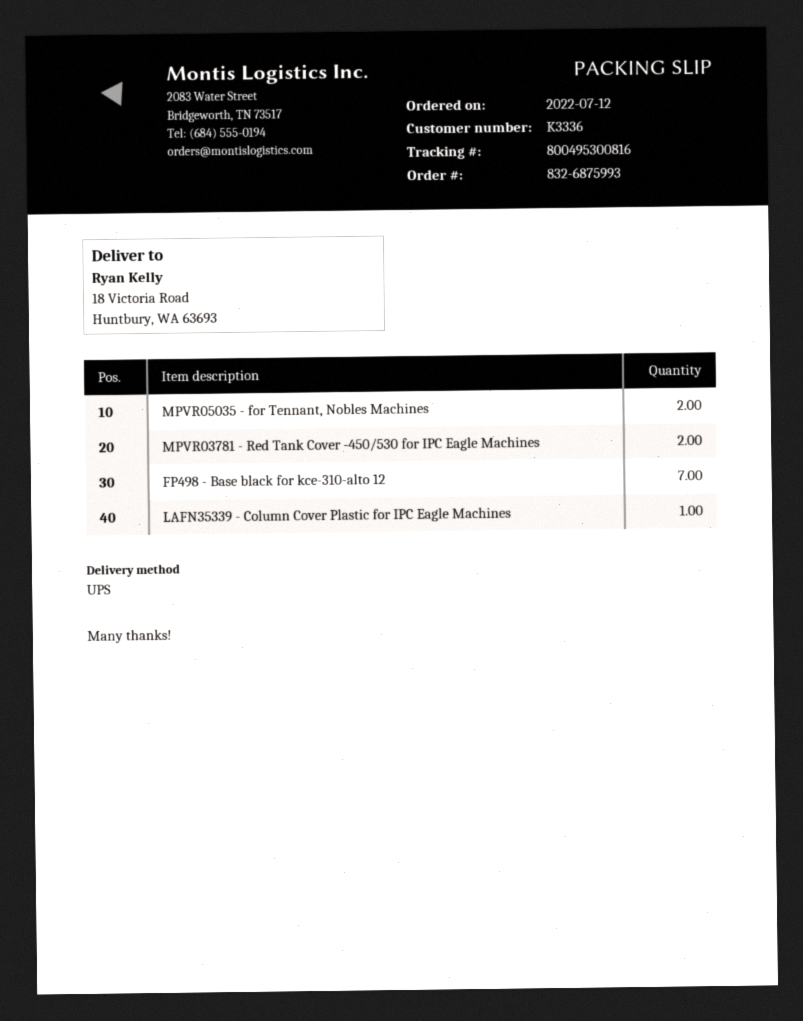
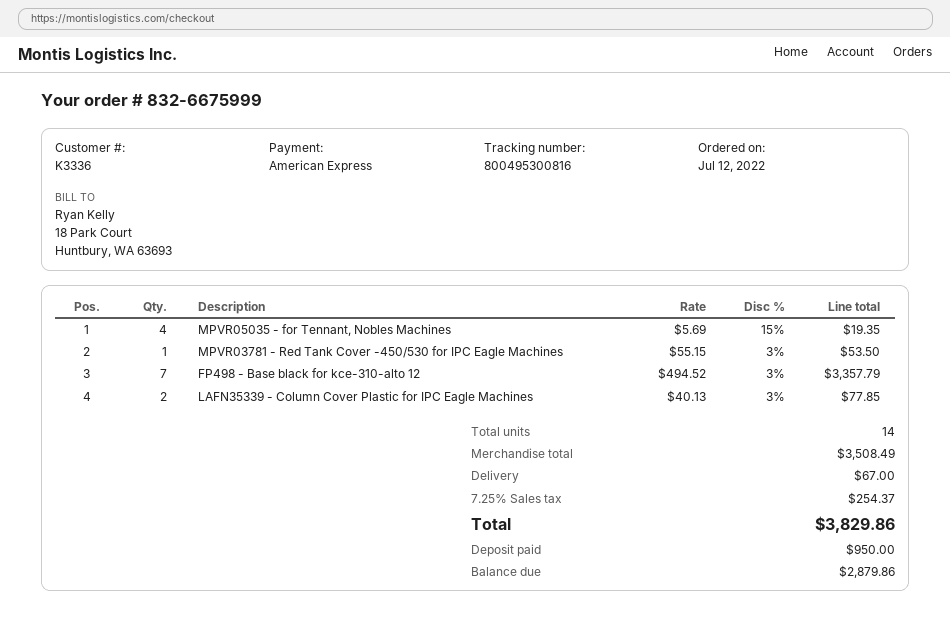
order number: 832-6875993 -> 832-6675999
MPVR05035 - for Tennant, Nobles Machines: 2 -> 4
MPVR03781 - Red Tank Cover -450/530 for IPC Eagle Machines: 2 -> 1
LAFN35339 - Column Cover Plastic for IPC Eagle Machines: 1 -> 2

